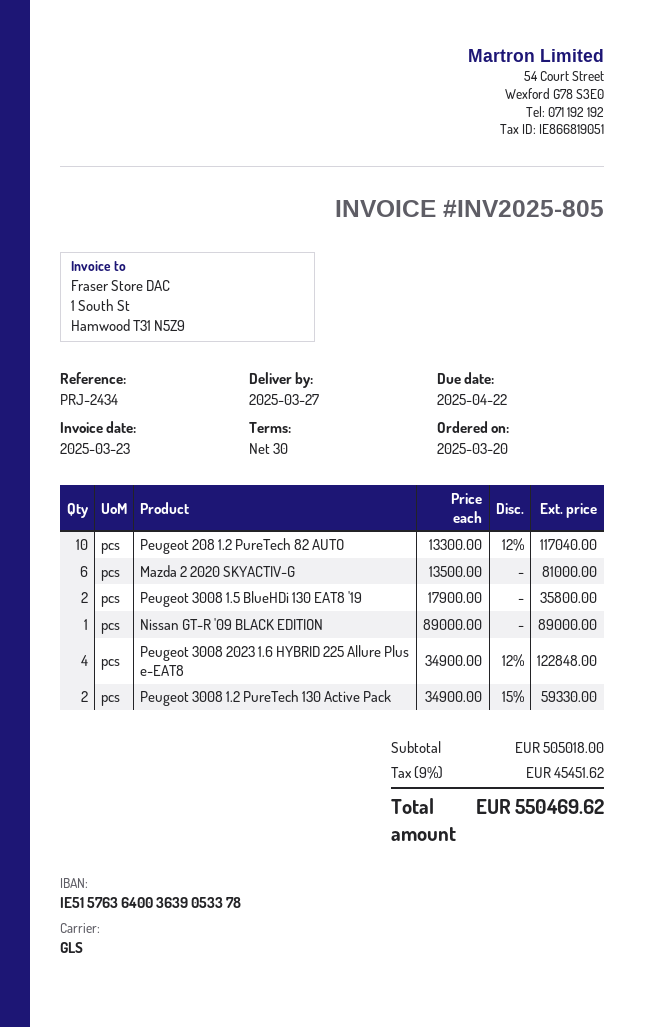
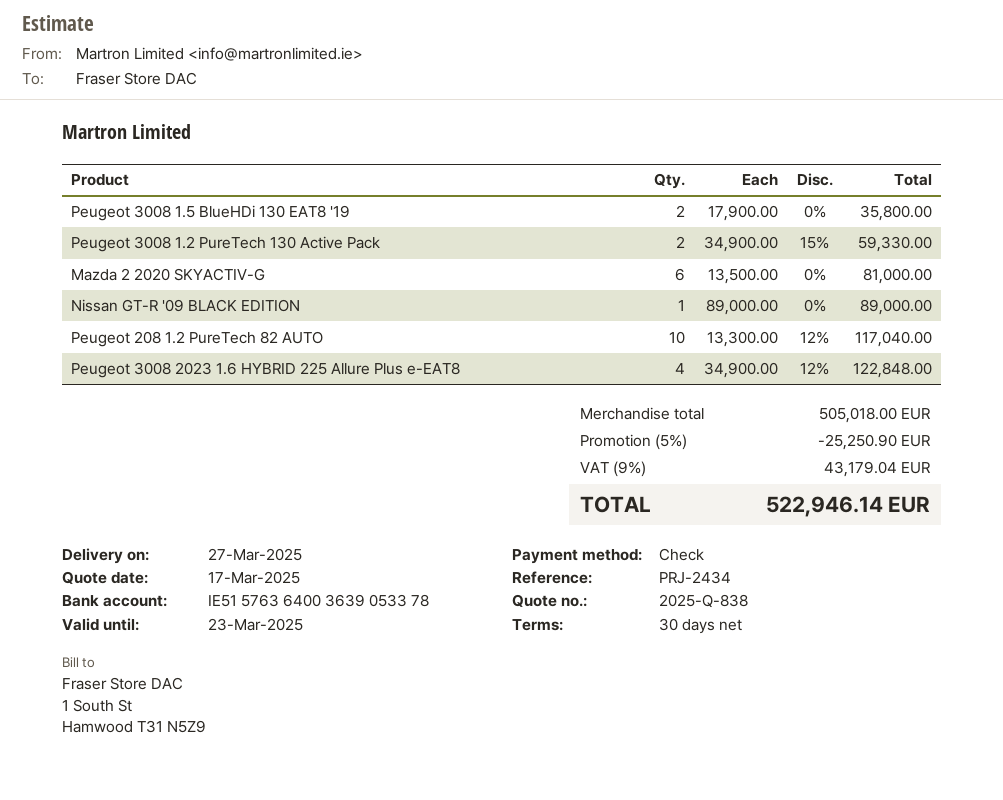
discount: none -> 5% = 25250.90
tax: 9% = 45451.62 -> 9% = 43179.04
total: 550469.62 -> 522946.14

